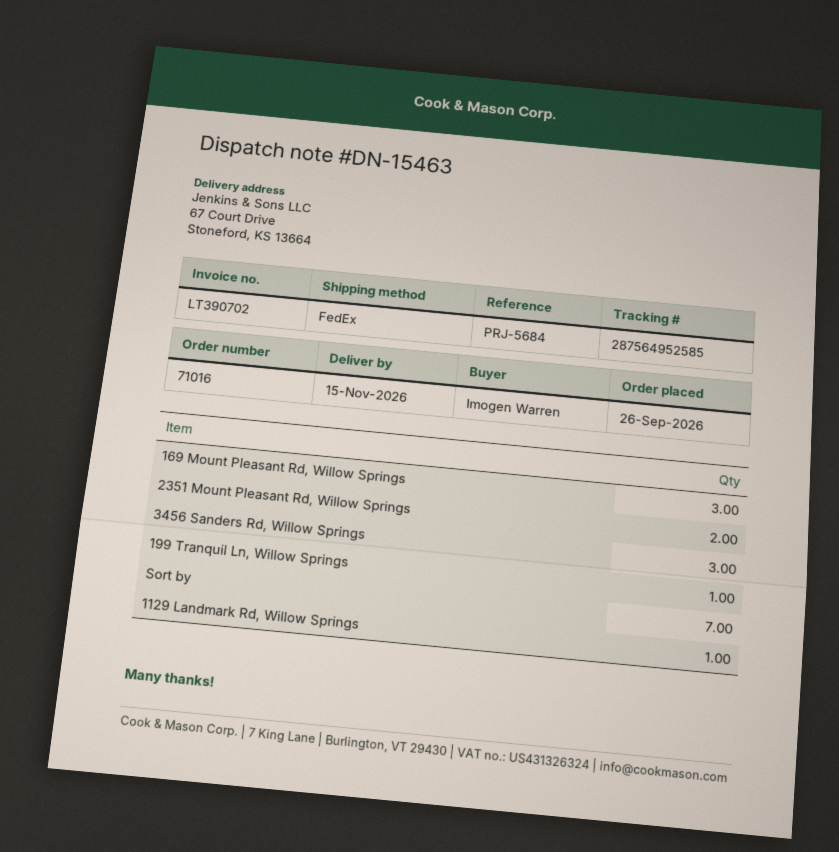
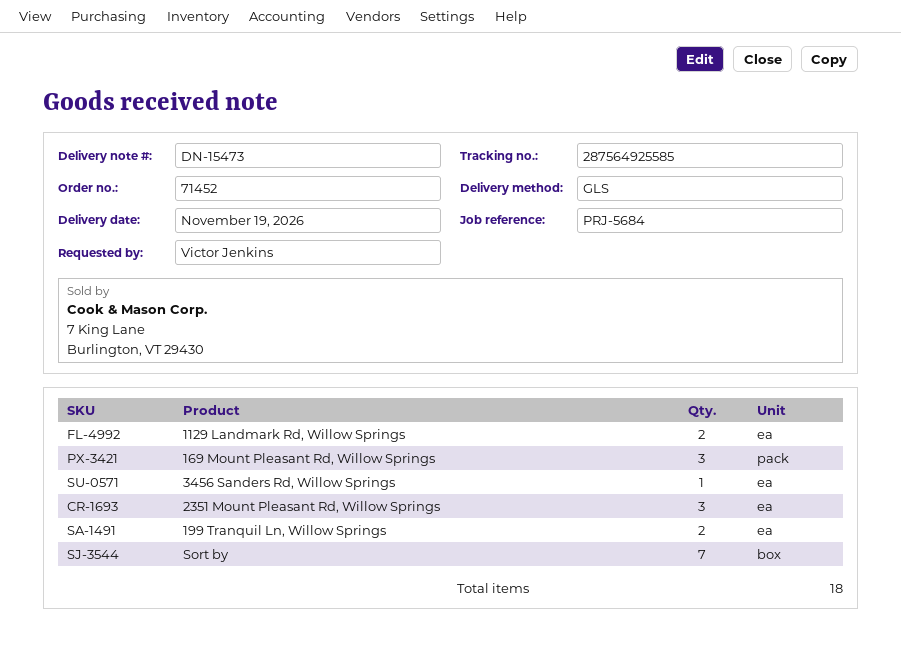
order number: 71016 -> 71452
delivery note number: DN-15463 -> DN-15473
delivery date: 2026-11-15 -> 2026-11-19
ordered by: Imogen Warren -> Victor Jenkins
shipping method: FedEx -> GLS
tracking number: 287564952585 -> 287564925585
2351 Mount Pleasant Rd, Willow Springs: 2 -> 3
3456 Sanders Rd, Willow Springs: 3 -> 1
199 Tranquil Ln, Willow Springs: 1 -> 2
1129 Landmark Rd, Willow Springs: 1 -> 2

